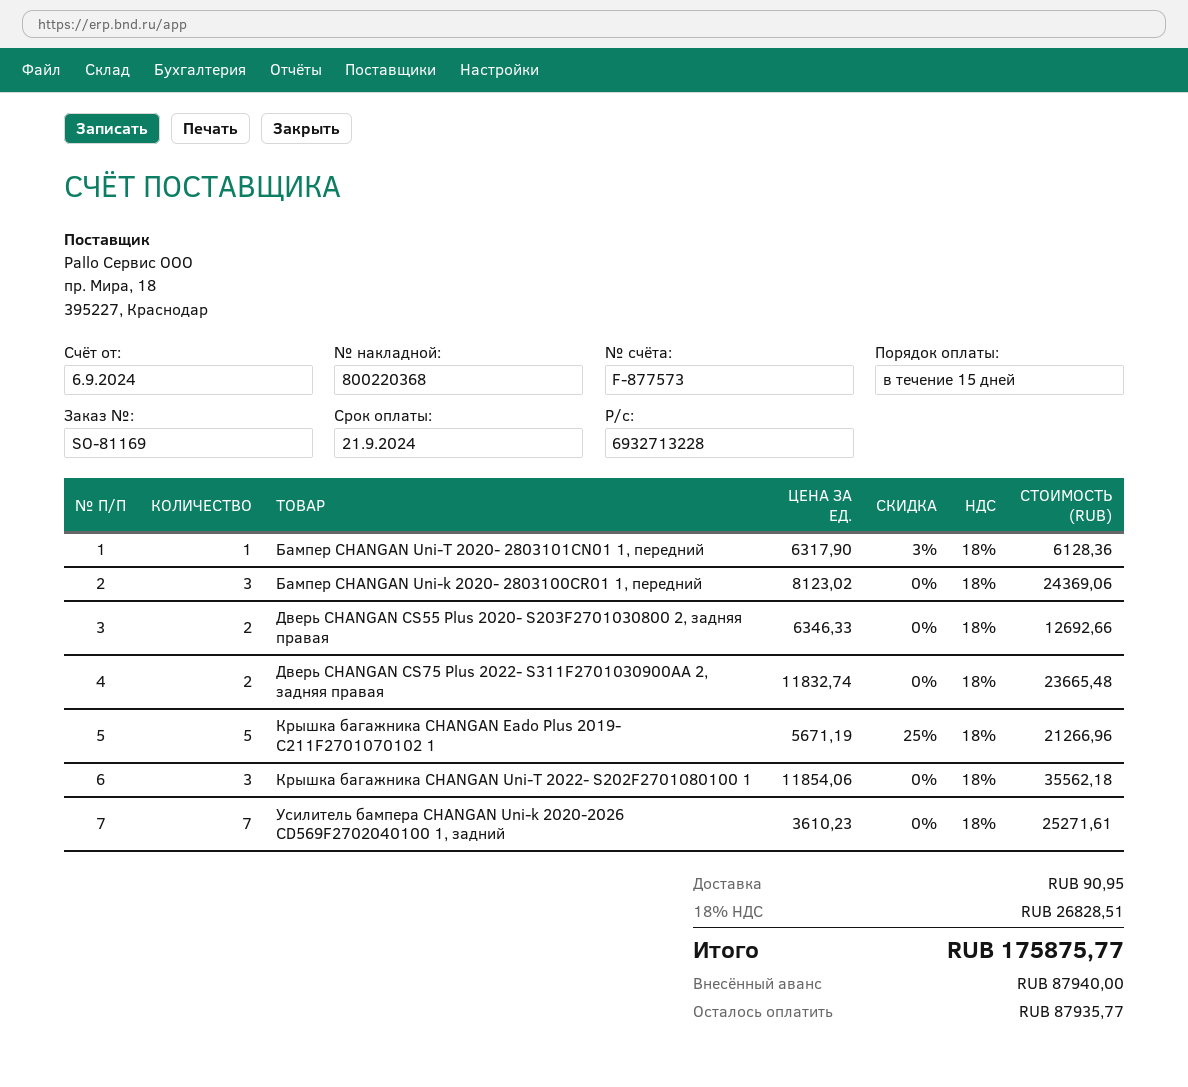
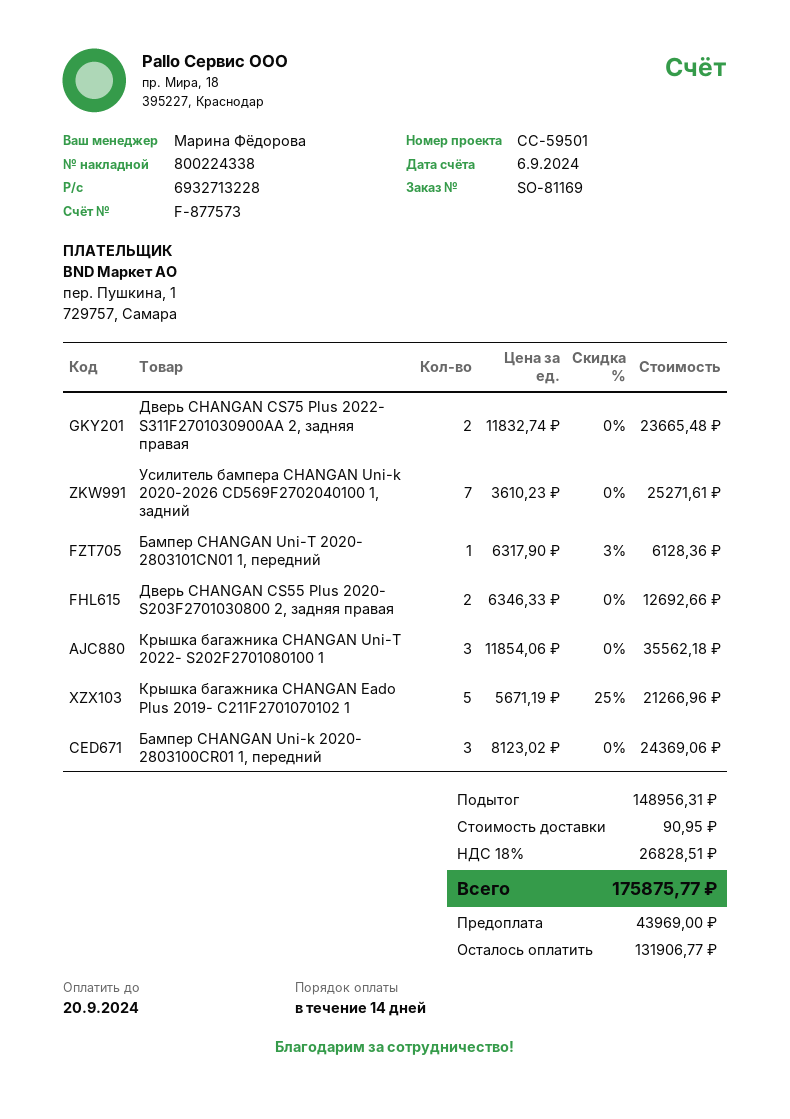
delivery note number: 800220368 -> 800224338
payment terms: 15 days -> 14 days
due date: 2024-09-21 -> 2024-09-20
deposit: 87940.00 -> 43969.00
balance: 87935.77 -> 131906.77

